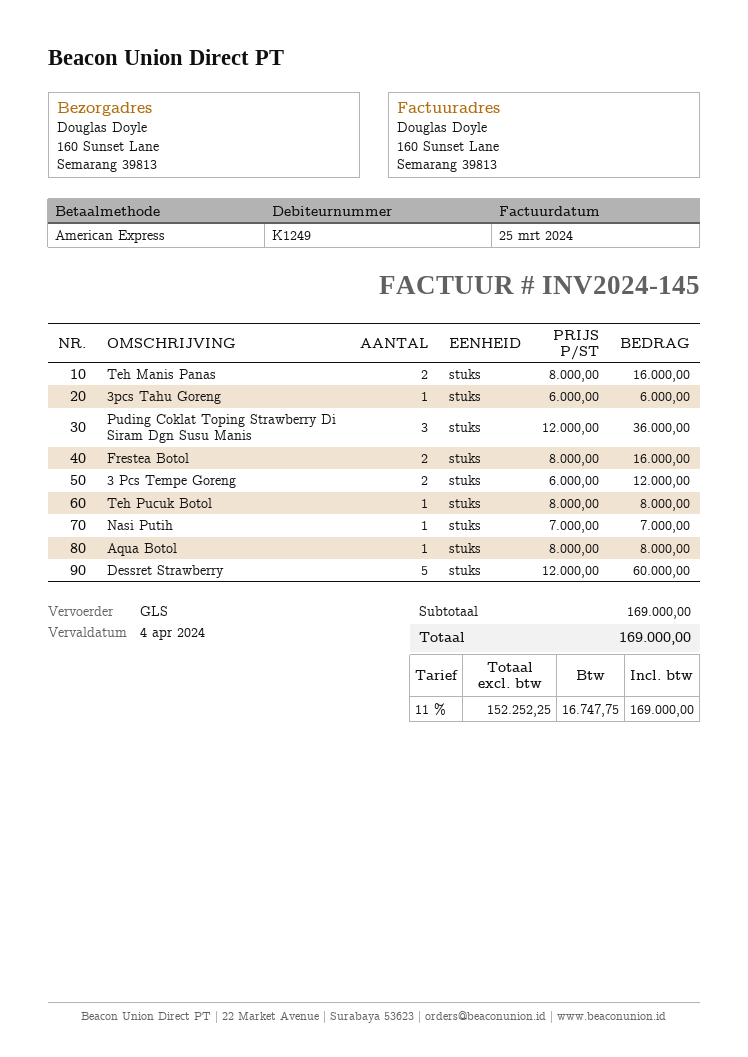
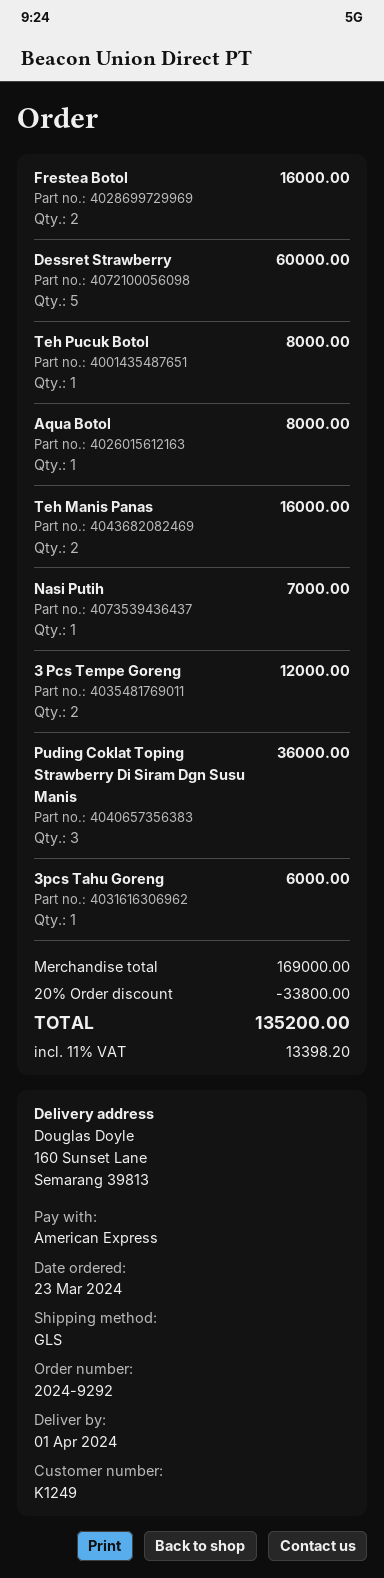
discount: none -> 20% = 33800.00
tax: 11% = 16747.75 -> 11% = 13398.20
total: 169000.00 -> 135200.00

